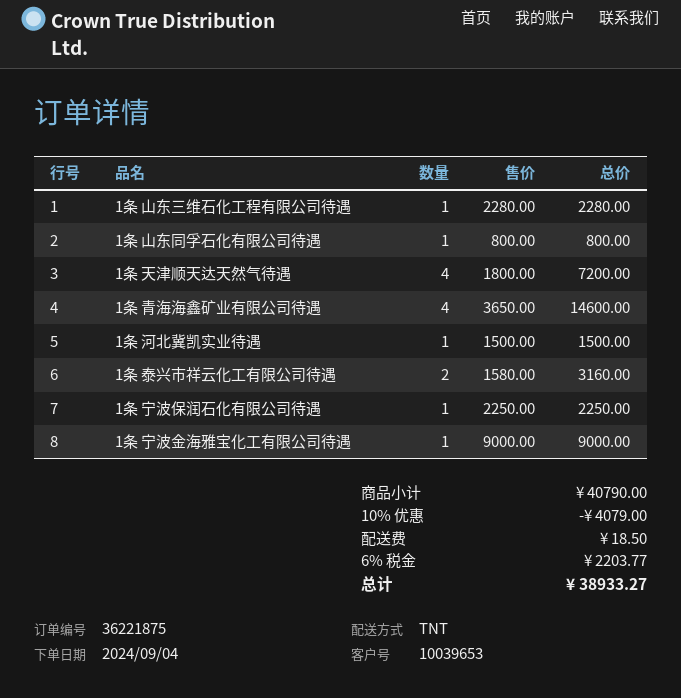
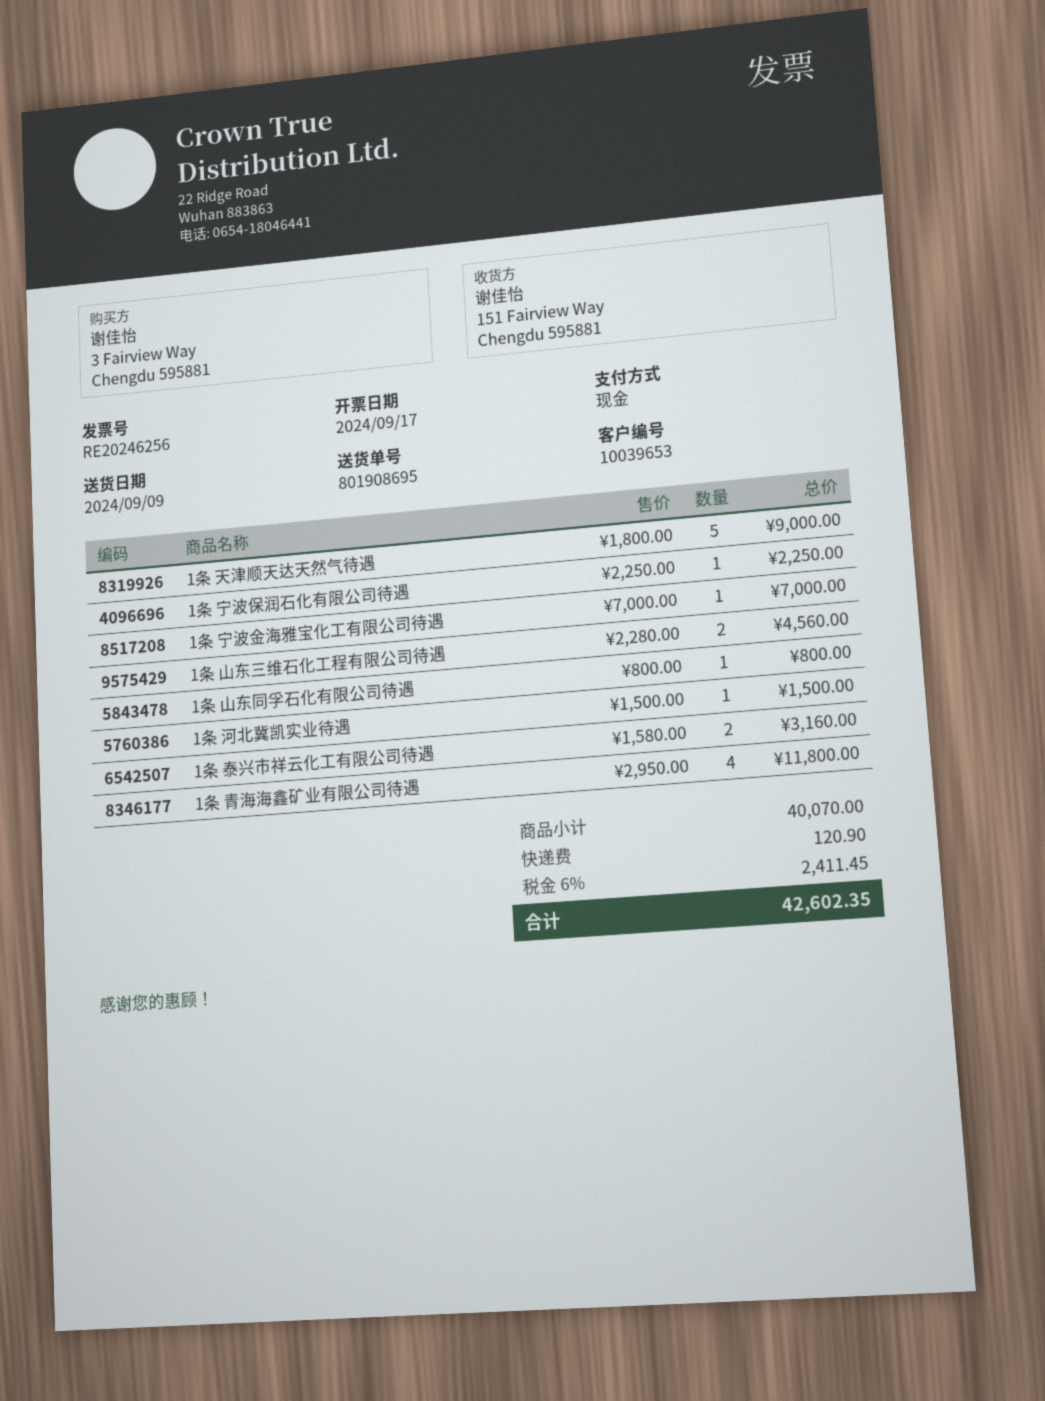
1条 山东三维石化工程有限公司待遇: 1 x 2280.00 = 2280.00 -> 2 x 2280.00 = 4560.00
1条 天津顺天达天然气待遇: 4 x 1800.00 = 7200.00 -> 5 x 1800.00 = 9000.00
1条 青海海鑫矿业有限公司待遇: 4 x 3650.00 = 14600.00 -> 4 x 2950.00 = 11800.00
1条 宁波金海雅宝化工有限公司待遇: 1 x 9000.00 = 9000.00 -> 1 x 7000.00 = 7000.00
subtotal: 40790.00 -> 40070.00
discount: 10% = 4079.00 -> none
shipping: 18.50 -> 120.90
tax: 6% = 2203.77 -> 6% = 2411.45
total: 38933.27 -> 42602.35

